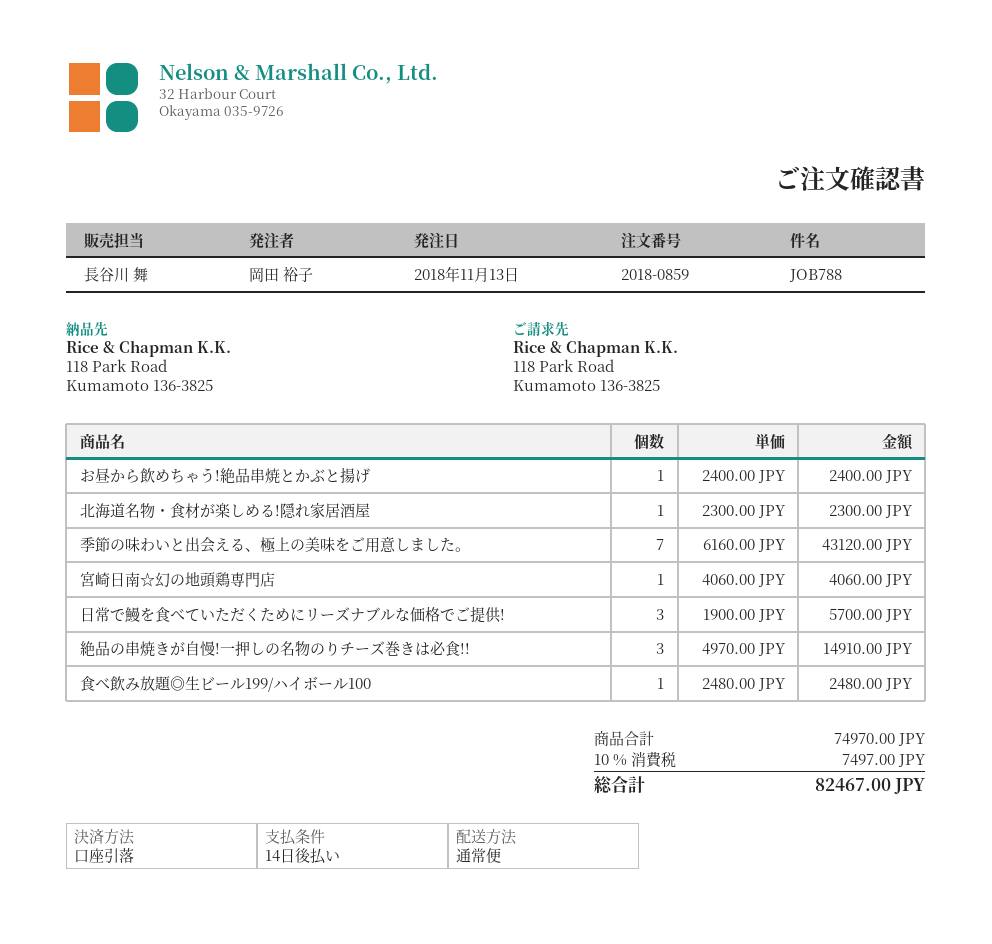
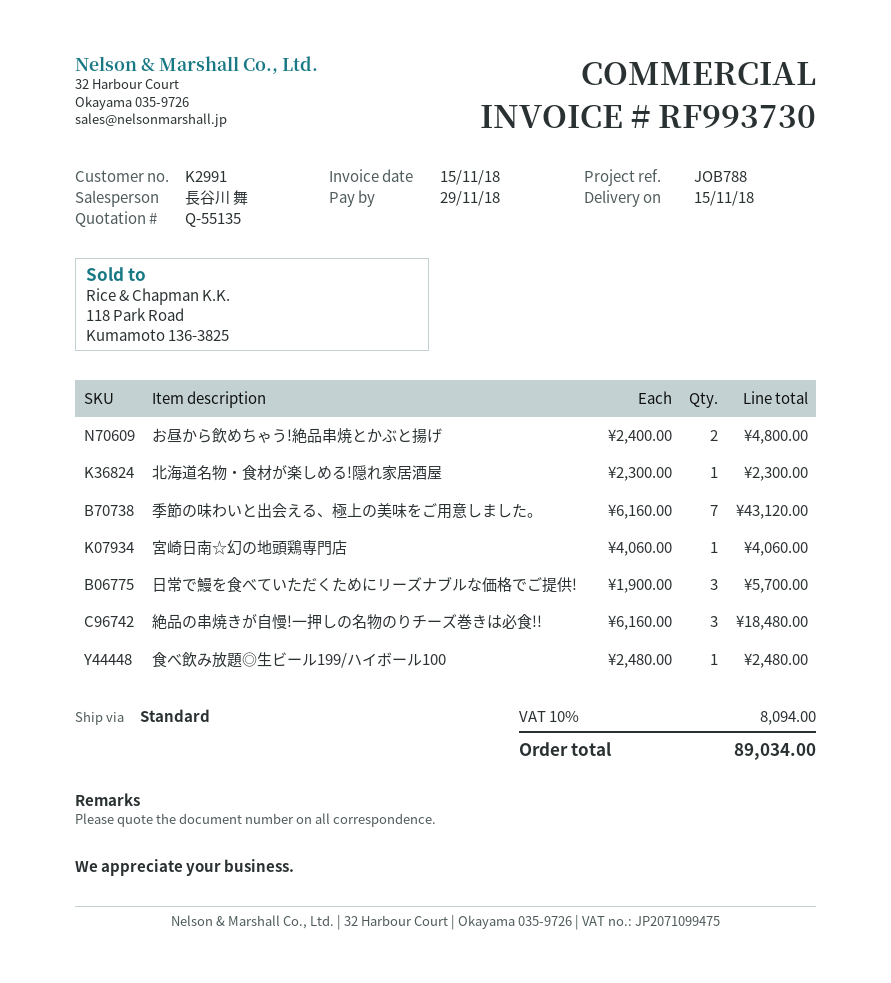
お昼から飲めちゃう!絶品串焼とかぶと揚げ: 1 x 2400.00 = 2400.00 -> 2 x 2400.00 = 4800.00
絶品の串焼きが自慢!一押しの名物のりチーズ巻きは必食!!: 3 x 4970.00 = 14910.00 -> 3 x 6160.00 = 18480.00
tax: 10% = 7497.00 -> 10% = 8094.00
total: 82467.00 -> 89034.00

